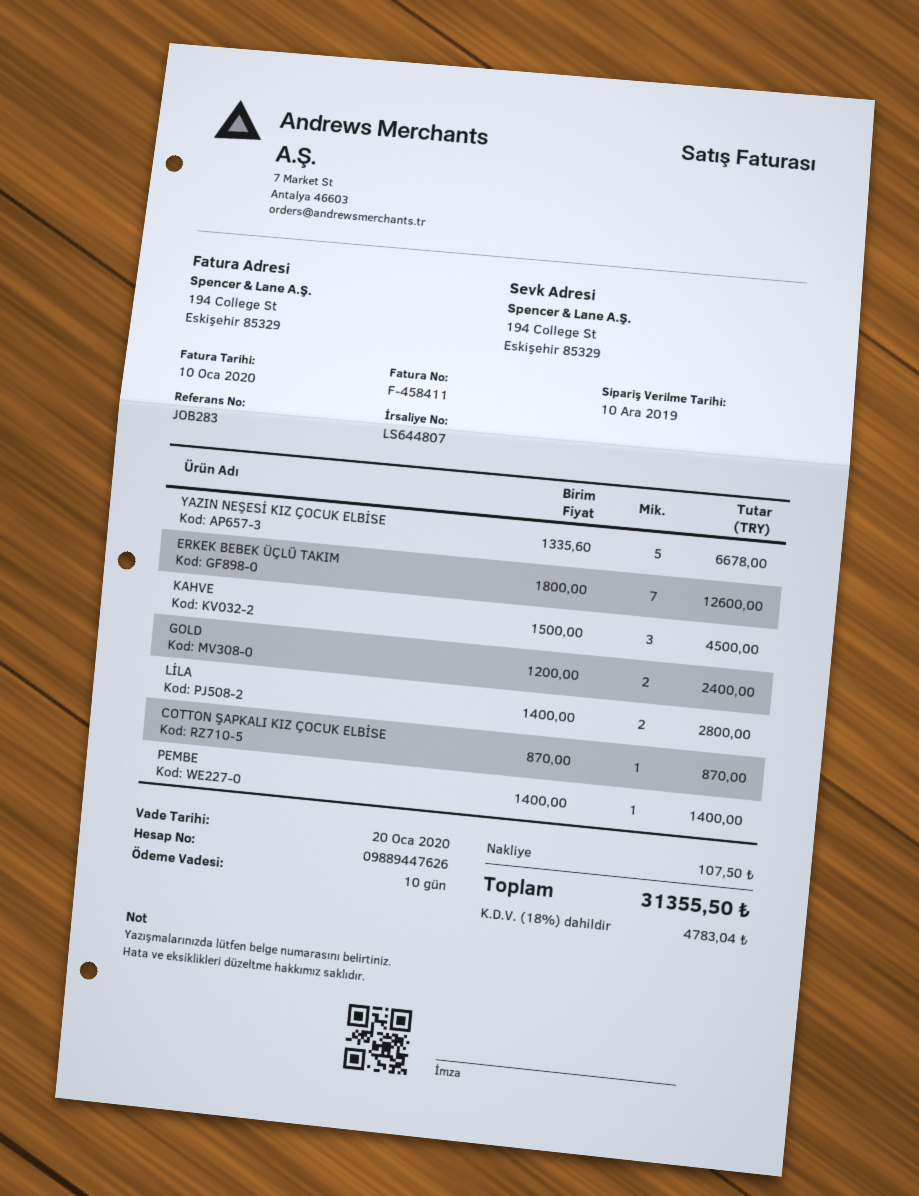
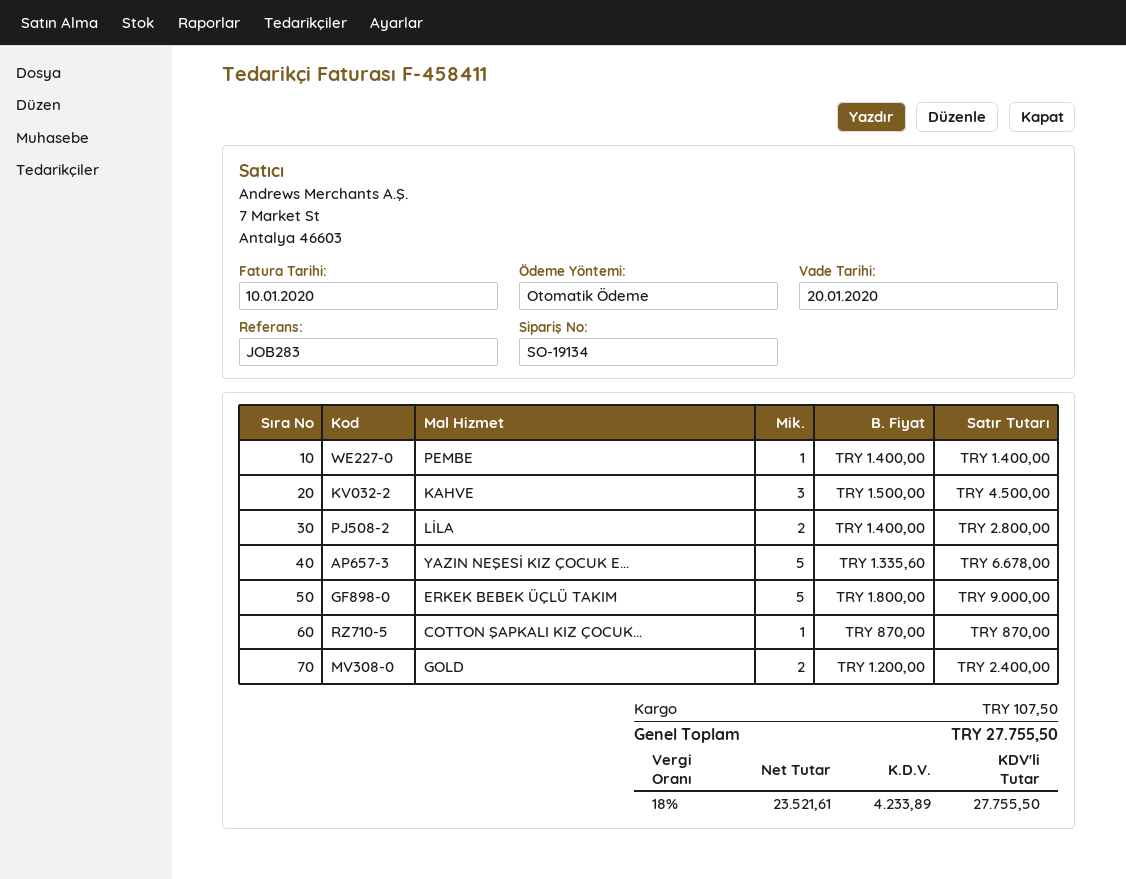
ERKEK BEBEK ÜÇLÜ TAKIM: 7 x 1800.00 = 12600.00 -> 5 x 1800.00 = 9000.00
tax: 18% = 4783.04 -> 18% = 4233.89
total: 31355.50 -> 27755.50

